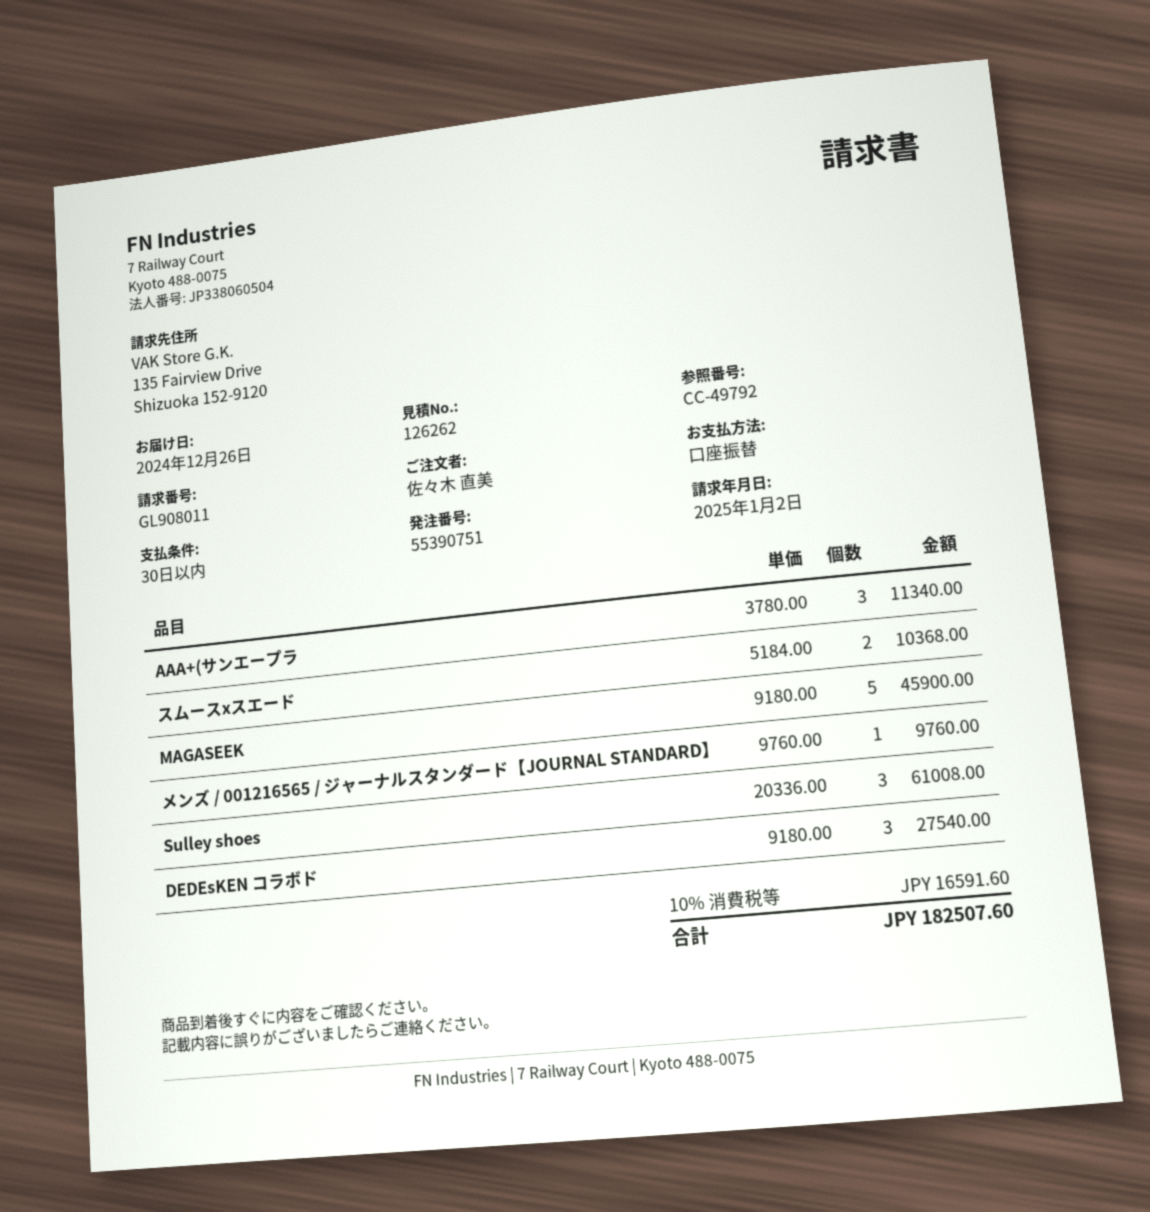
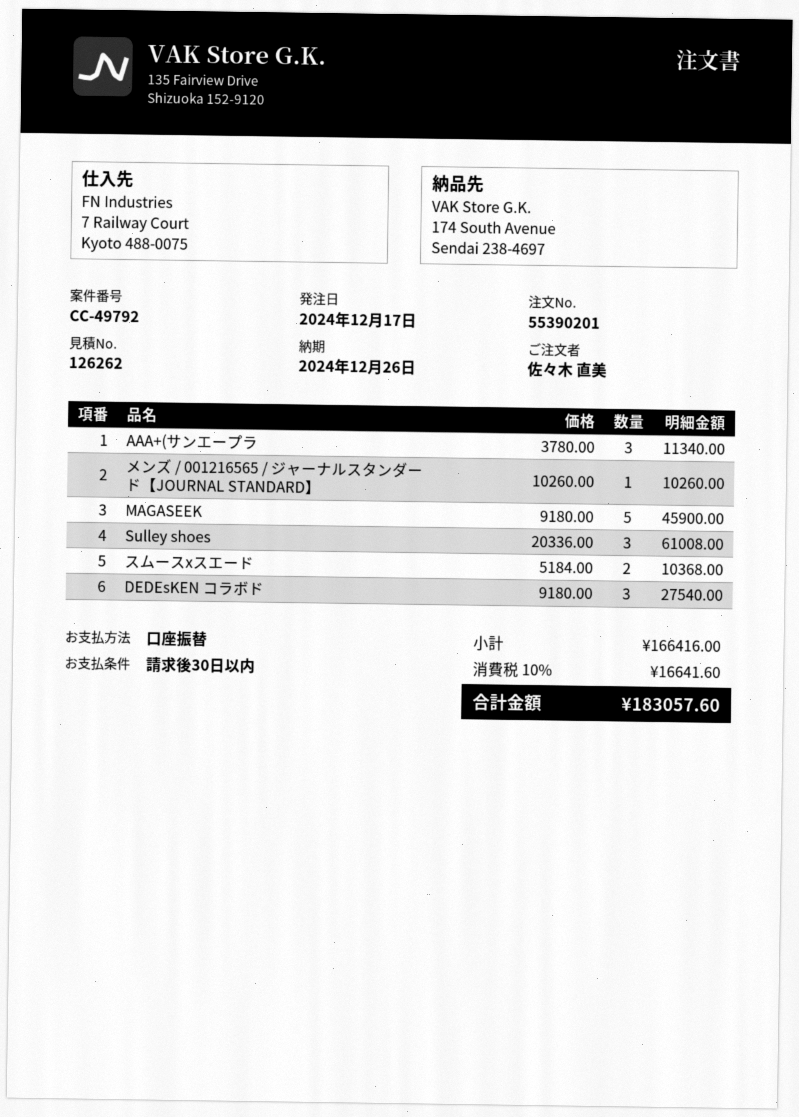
order number: 55390751 -> 55390201
メンズ / 001216565 / ジャーナルスタンダード【JOURNAL STANDARD】: 1 x 9760.00 = 9760.00 -> 1 x 10260.00 = 10260.00
tax: 10% = 16591.60 -> 10% = 16641.60
total: 182507.60 -> 183057.60

